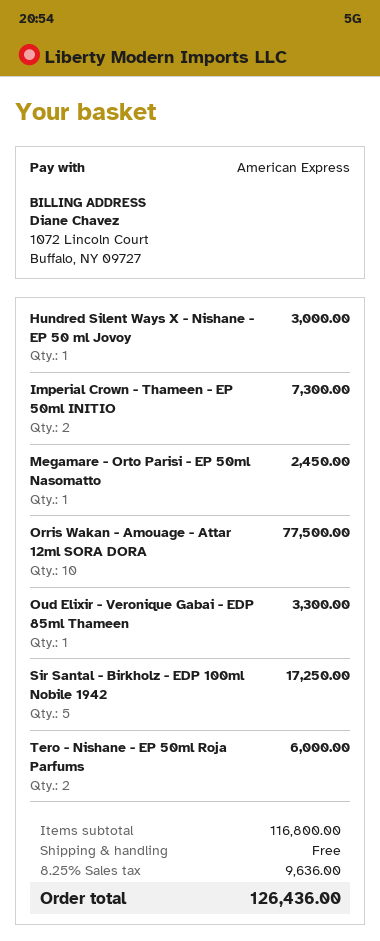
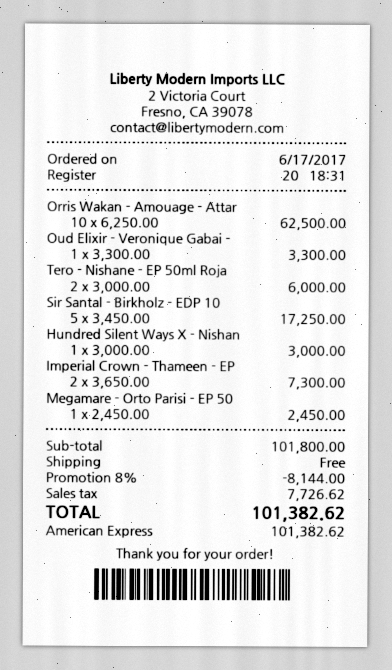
Orris Wakan - Amouage - Attar 12ml SORA DORA: 10 for 77500.00 -> 10 for 62500.00
subtotal: 116800.00 -> 101800.00
discount: none -> 8% = 8144.00
tax: 9636.00 -> 7726.62
total: 126436.00 -> 101382.62

